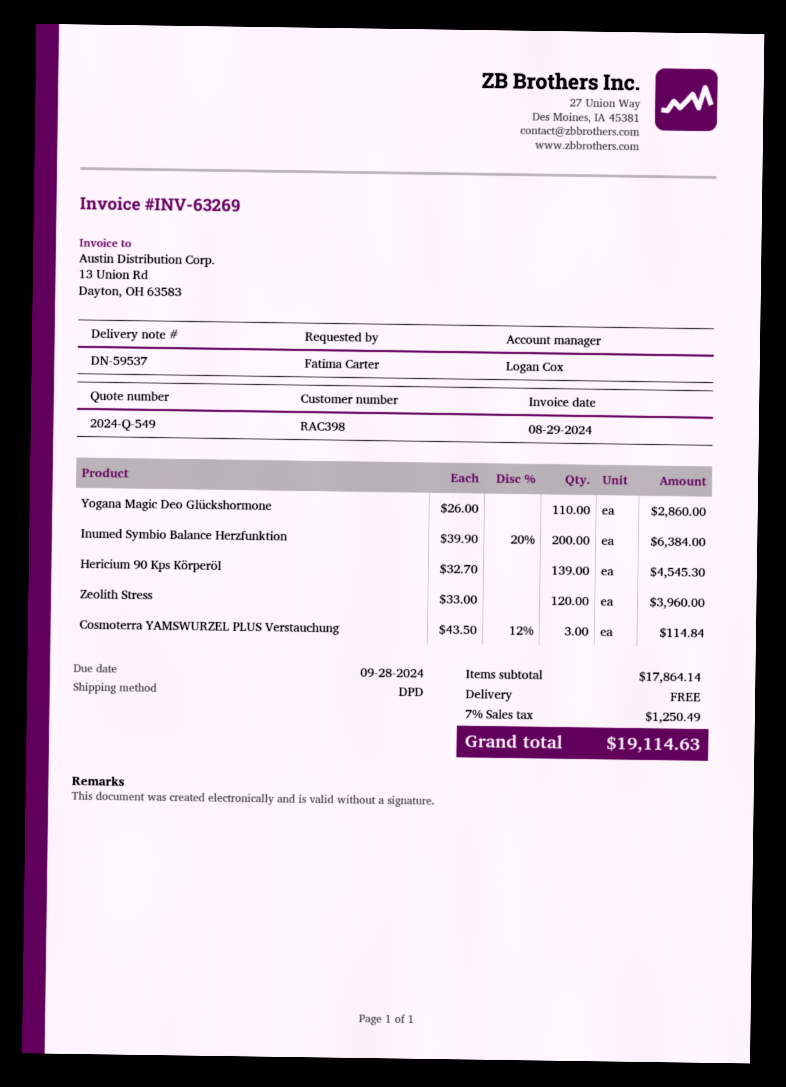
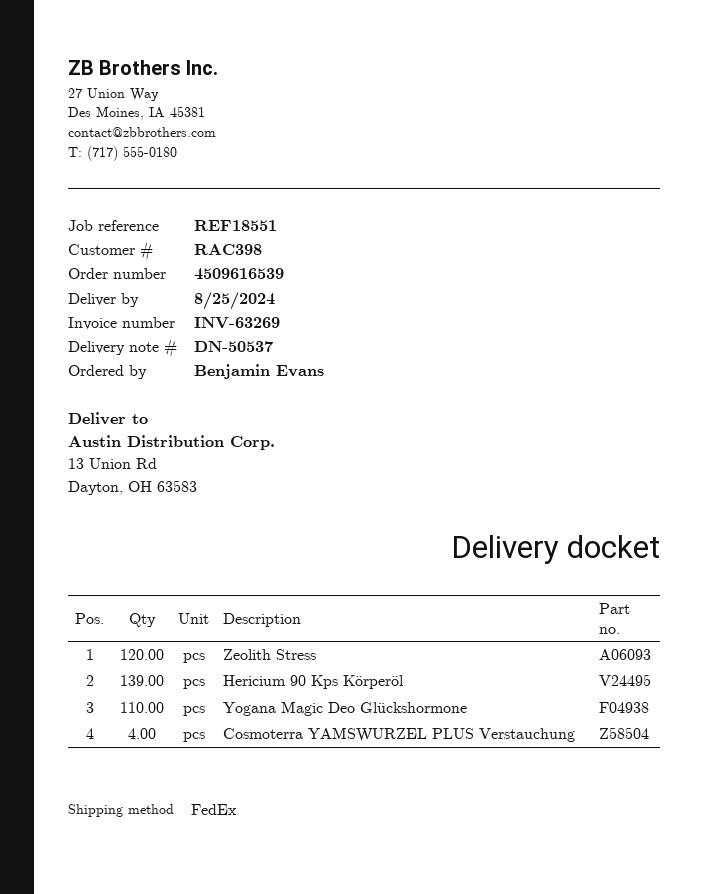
delivery note number: DN-59537 -> DN-50537
ordered by: Fatima Carter -> Benjamin Evans
shipping method: DPD -> FedEx
Inumed Symbio Balance Herzfunktion: 200 -> none
Cosmoterra YAMSWURZEL PLUS Verstauchung: 3 -> 4

